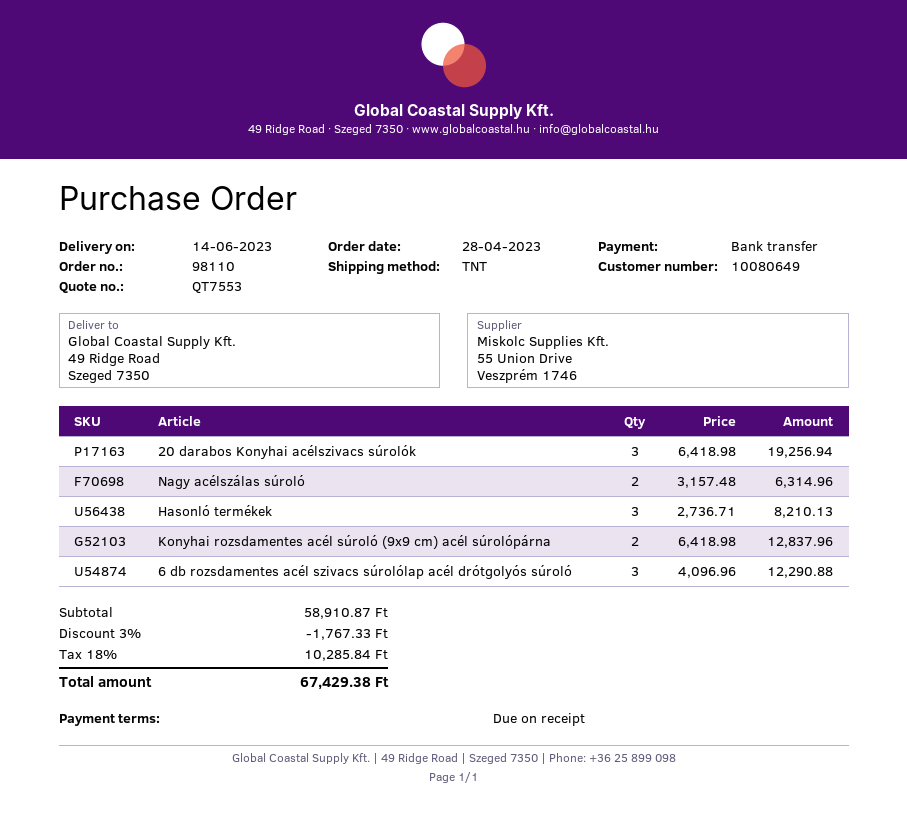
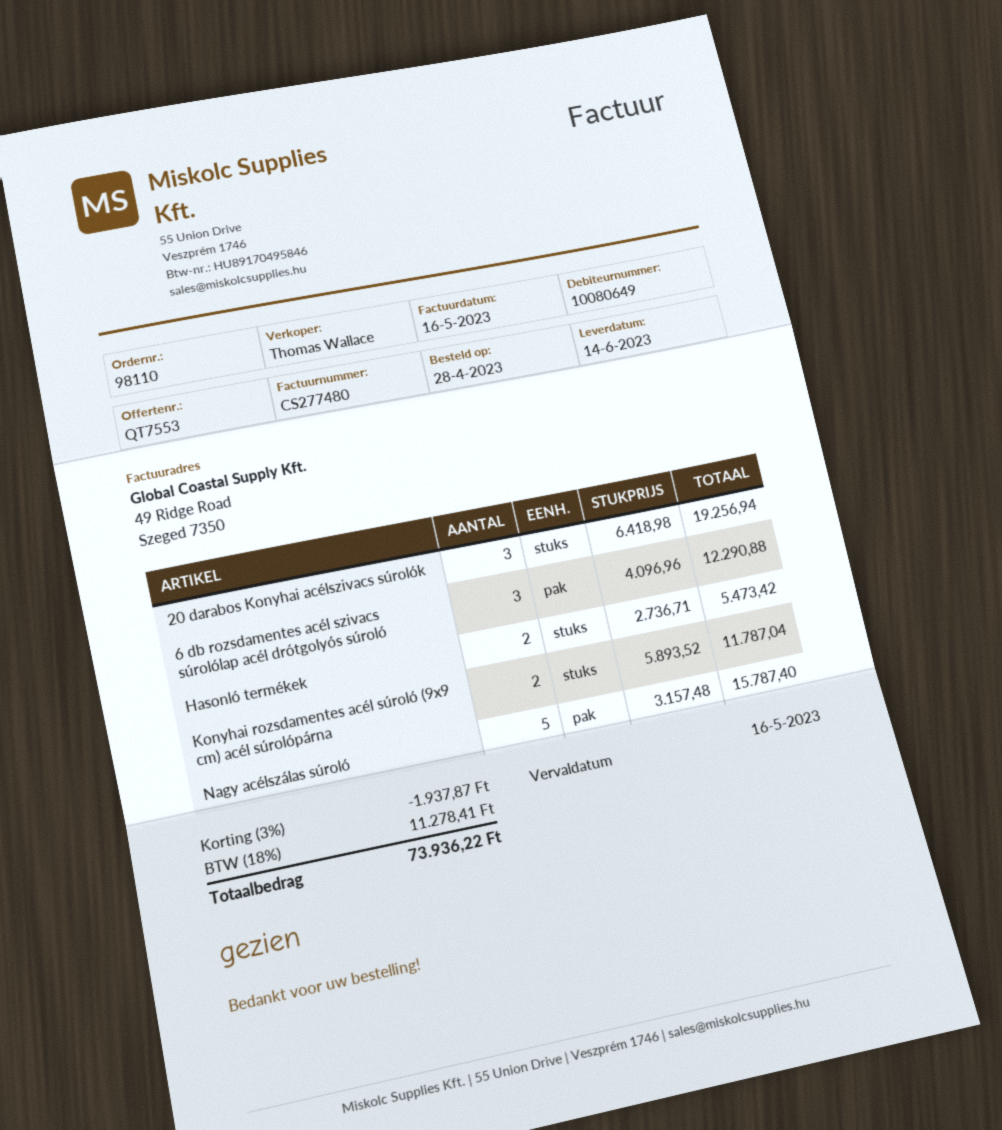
Nagy acélszálas súroló: 2 x 3157.48 = 6314.96 -> 5 x 3157.48 = 15787.40
Hasonló termékek: 3 x 2736.71 = 8210.13 -> 2 x 2736.71 = 5473.42
Konyhai rozsdamentes acél súroló (9x9 cm) acél súrolópárna: 2 x 6418.98 = 12837.96 -> 2 x 5893.52 = 11787.04
discount: 3% = 1767.33 -> 3% = 1937.87
tax: 18% = 10285.84 -> 18% = 11278.41
total: 67429.38 -> 73936.22

